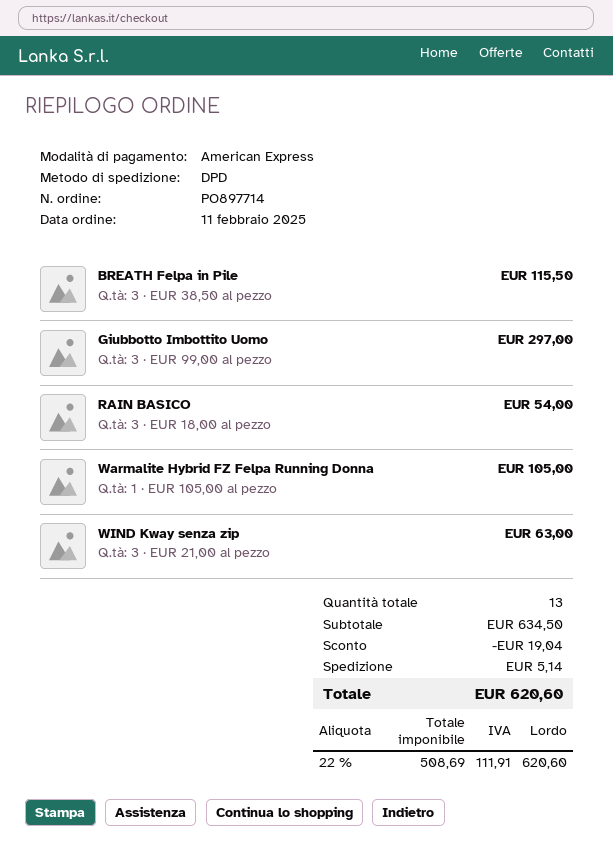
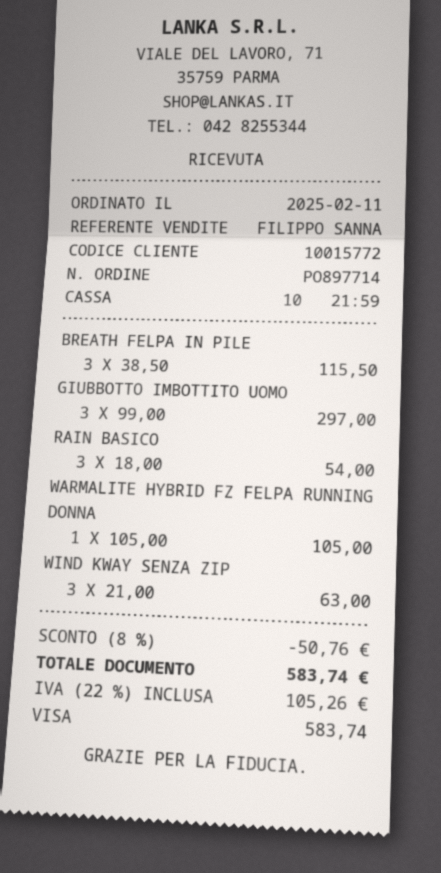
payment method: American Express -> Visa
discount: 19.04 -> 50.76
shipping: 5.14 -> none
tax: 22% = 111.91 -> 22% = 105.26
total: 620.60 -> 583.74

